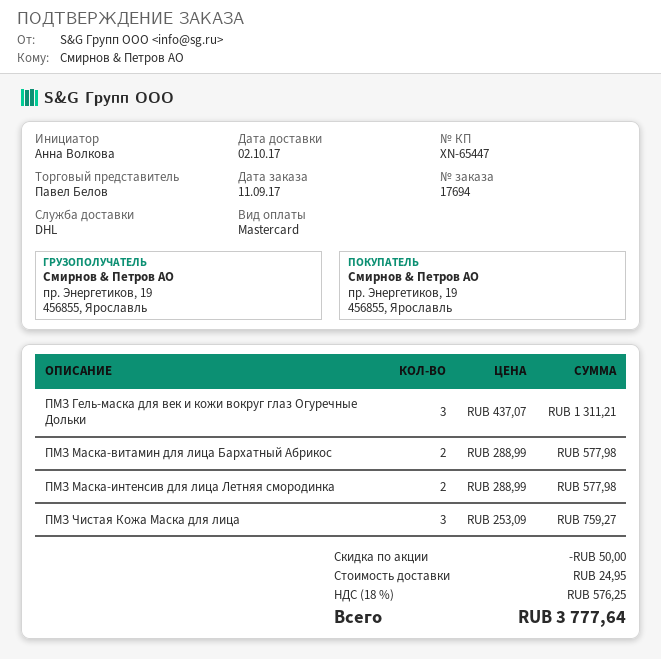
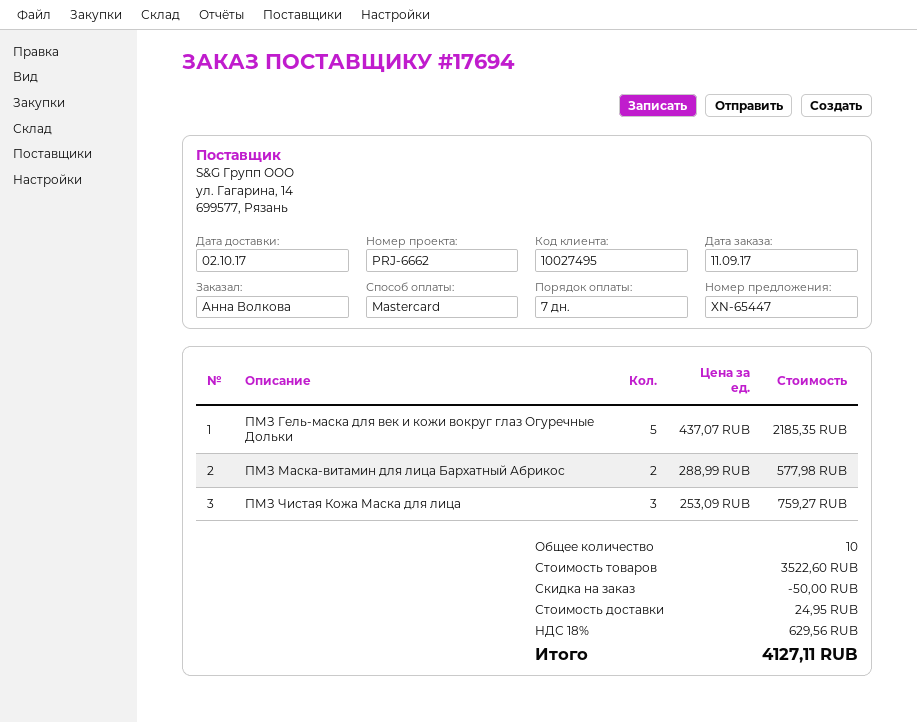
ПМЗ Гель-маска для век и кожи вокруг глаз Огуречные Дольки: 3 x 437.07 = 1311.21 -> 5 x 437.07 = 2185.35
ПМЗ Маска-интенсив для лица Летняя смородинка: 2 x 288.99 = 577.98 -> none
tax: 18% = 576.25 -> 18% = 629.56
total: 3777.64 -> 4127.11

